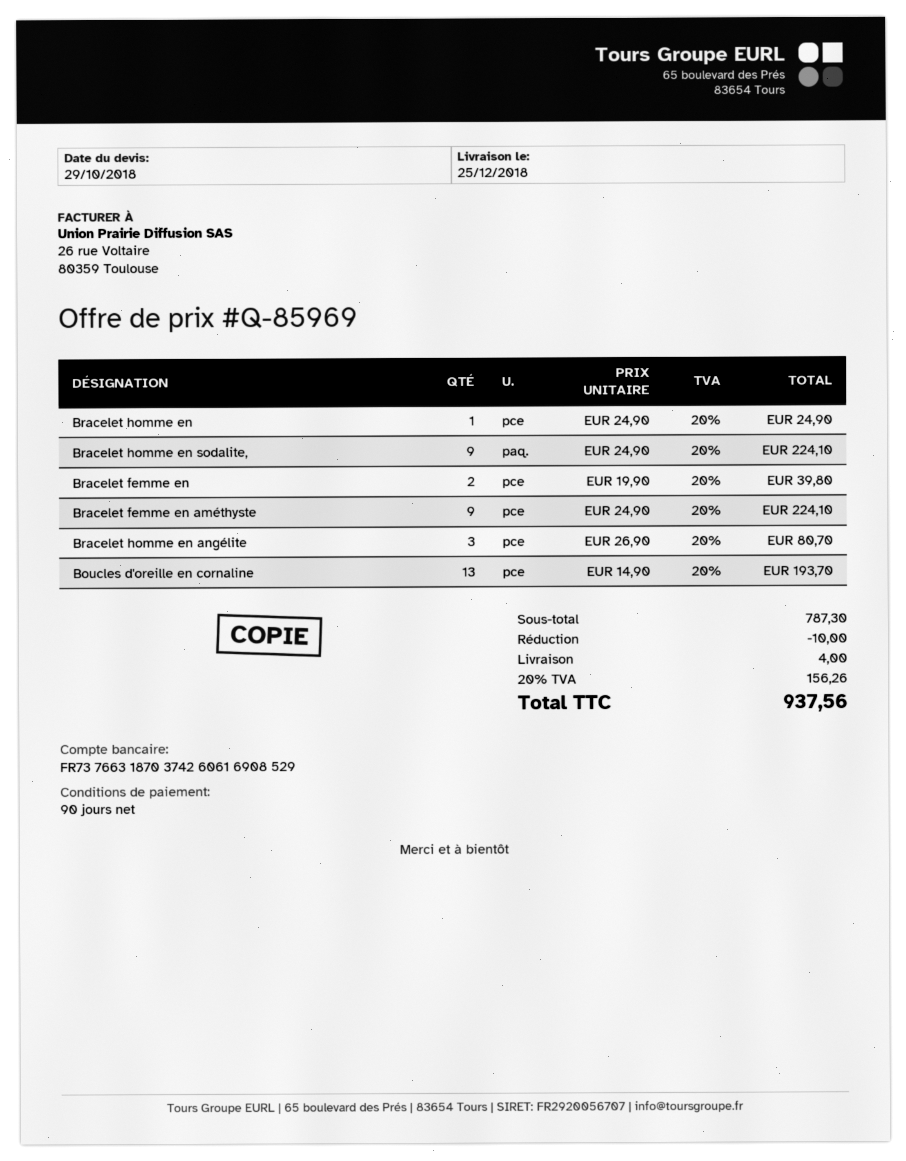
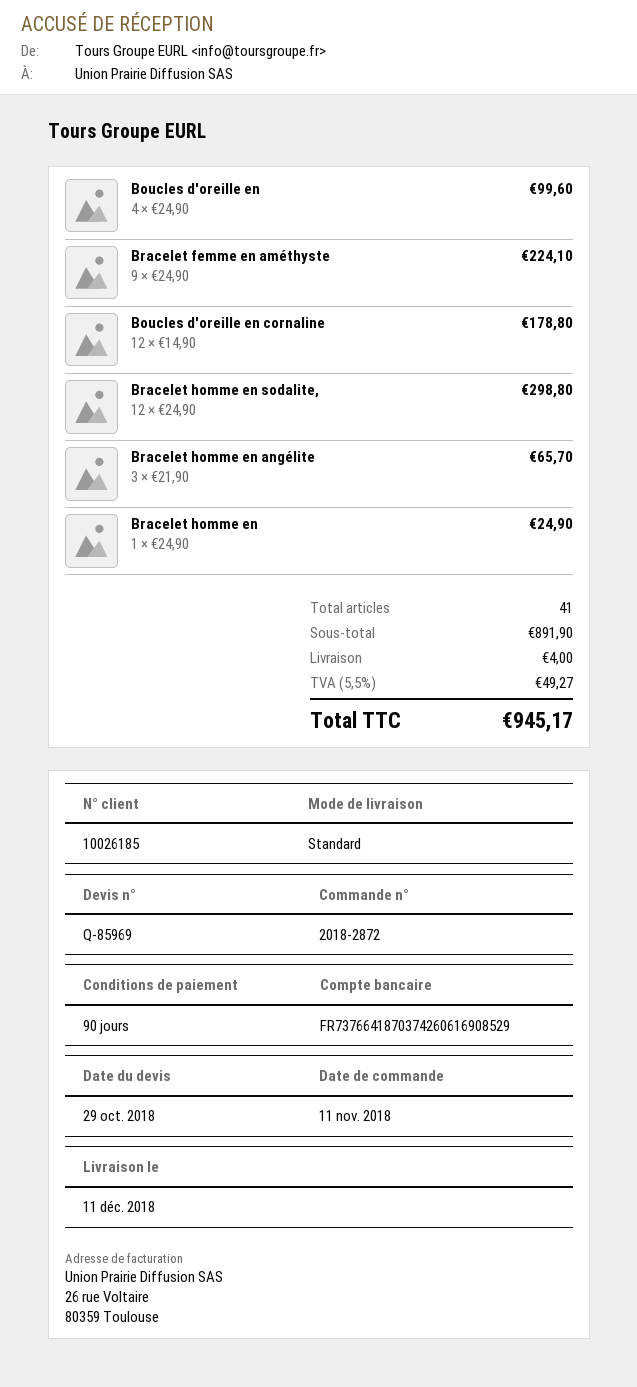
delivery date: 2018-12-25 -> 2018-12-11
bank account: FR7376631870374260616908529 -> FR7376641870374260616908529
Bracelet homme en sodalite,: 9 x 24.90 = 224.10 -> 12 x 24.90 = 298.80
Bracelet femme en: 2 x 19.90 = 39.80 -> none
Bracelet homme en angélite: 3 x 26.90 = 80.70 -> 3 x 21.90 = 65.70
Boucles d'oreille en cornaline: 13 x 14.90 = 193.70 -> 12 x 14.90 = 178.80
Boucles d'oreille en: none -> 4 x 24.90 = 99.60
subtotal: 787.30 -> 891.90
discount: 10.00 -> none
tax: 20% = 156.26 -> 5.5% = 49.27
total: 937.56 -> 945.17

